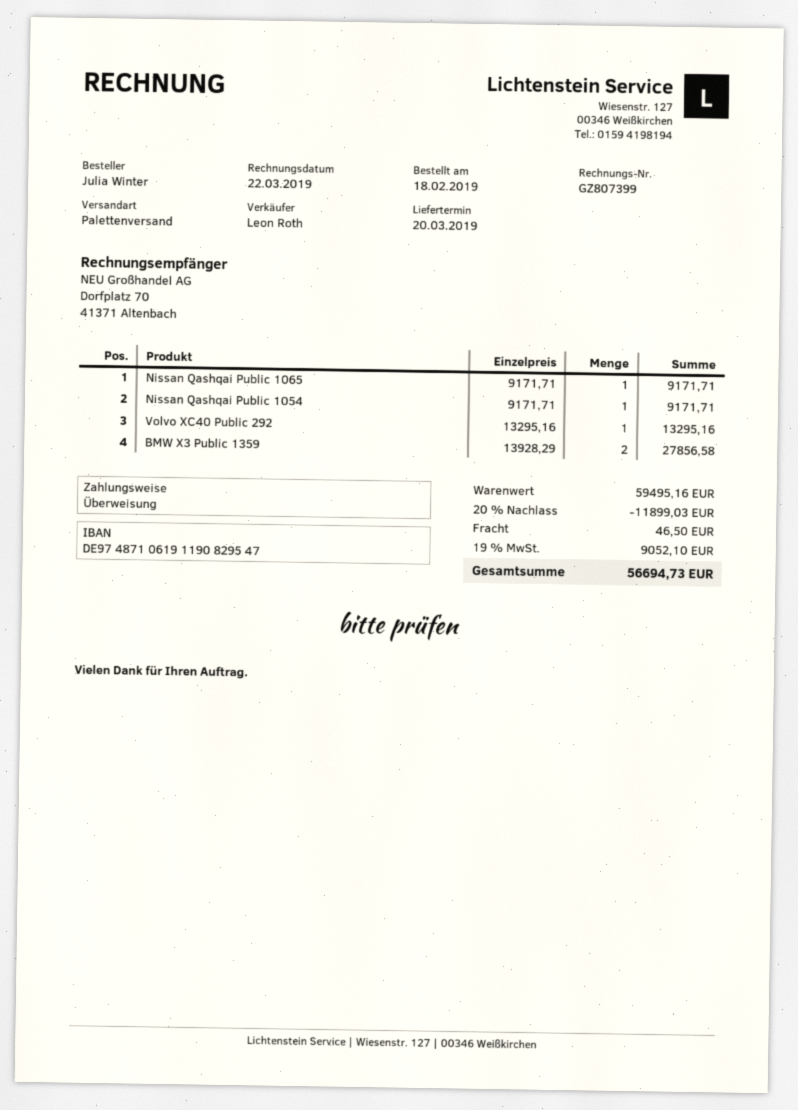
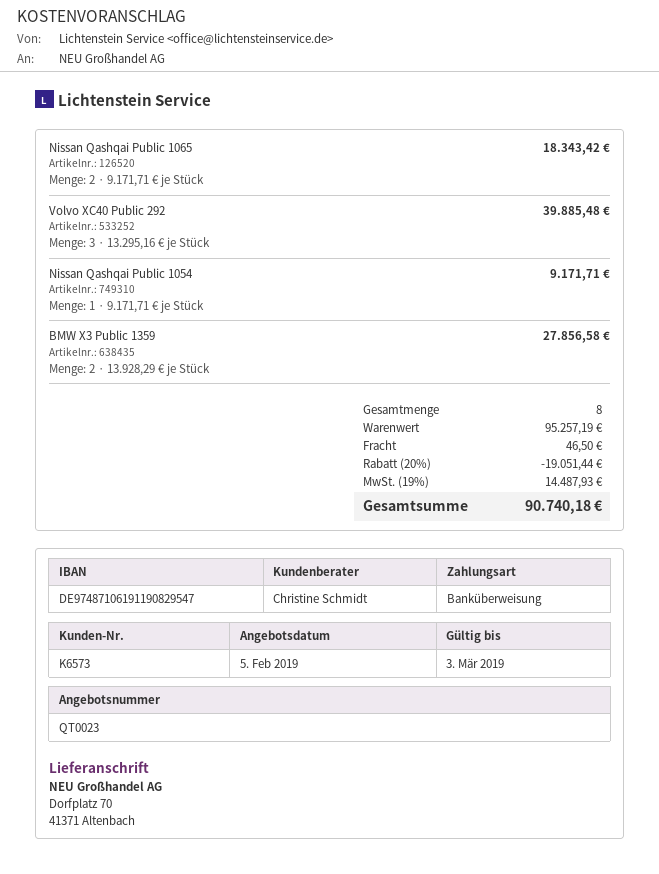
sales rep: Leon Roth -> Christine Schmidt
Nissan Qashqai Public 1065: 1 x 9171.71 = 9171.71 -> 2 x 9171.71 = 18343.42
Volvo XC40 Public 292: 1 x 13295.16 = 13295.16 -> 3 x 13295.16 = 39885.48
subtotal: 59495.16 -> 95257.19
discount: 20% = 11899.03 -> 20% = 19051.44
tax: 19% = 9052.10 -> 19% = 14487.93
total: 56694.73 -> 90740.18

